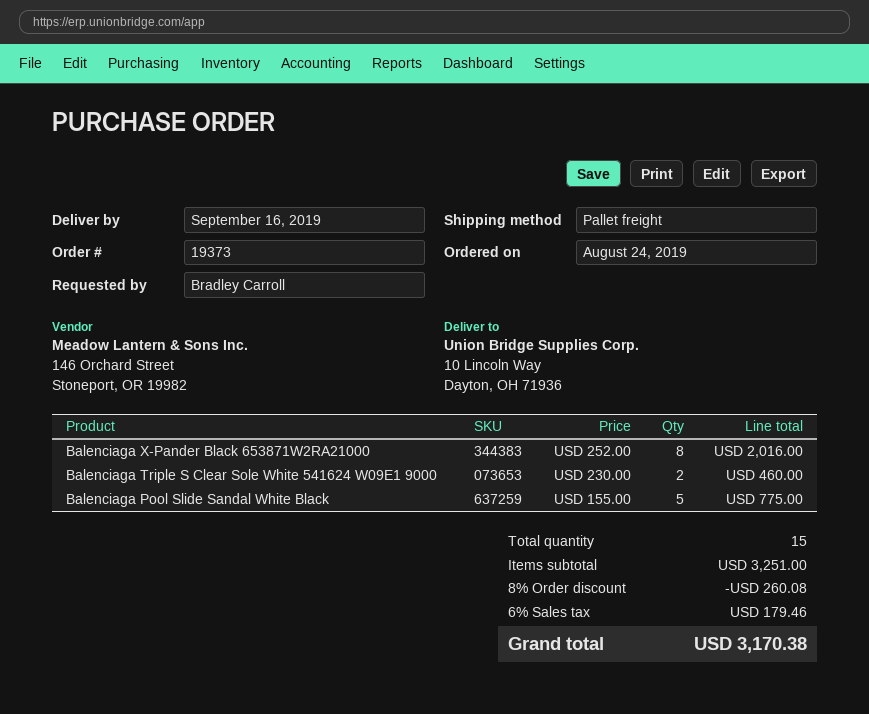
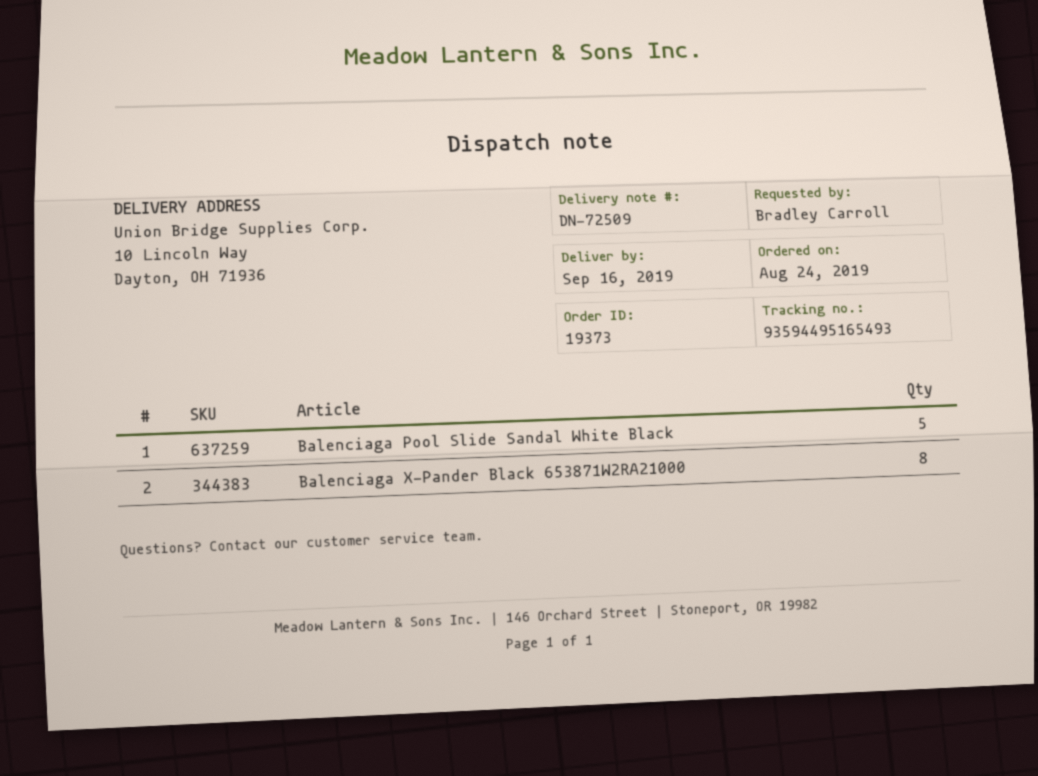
Balenciaga Triple S Clear Sole White 541624 W09E1 9000: 2 -> none

